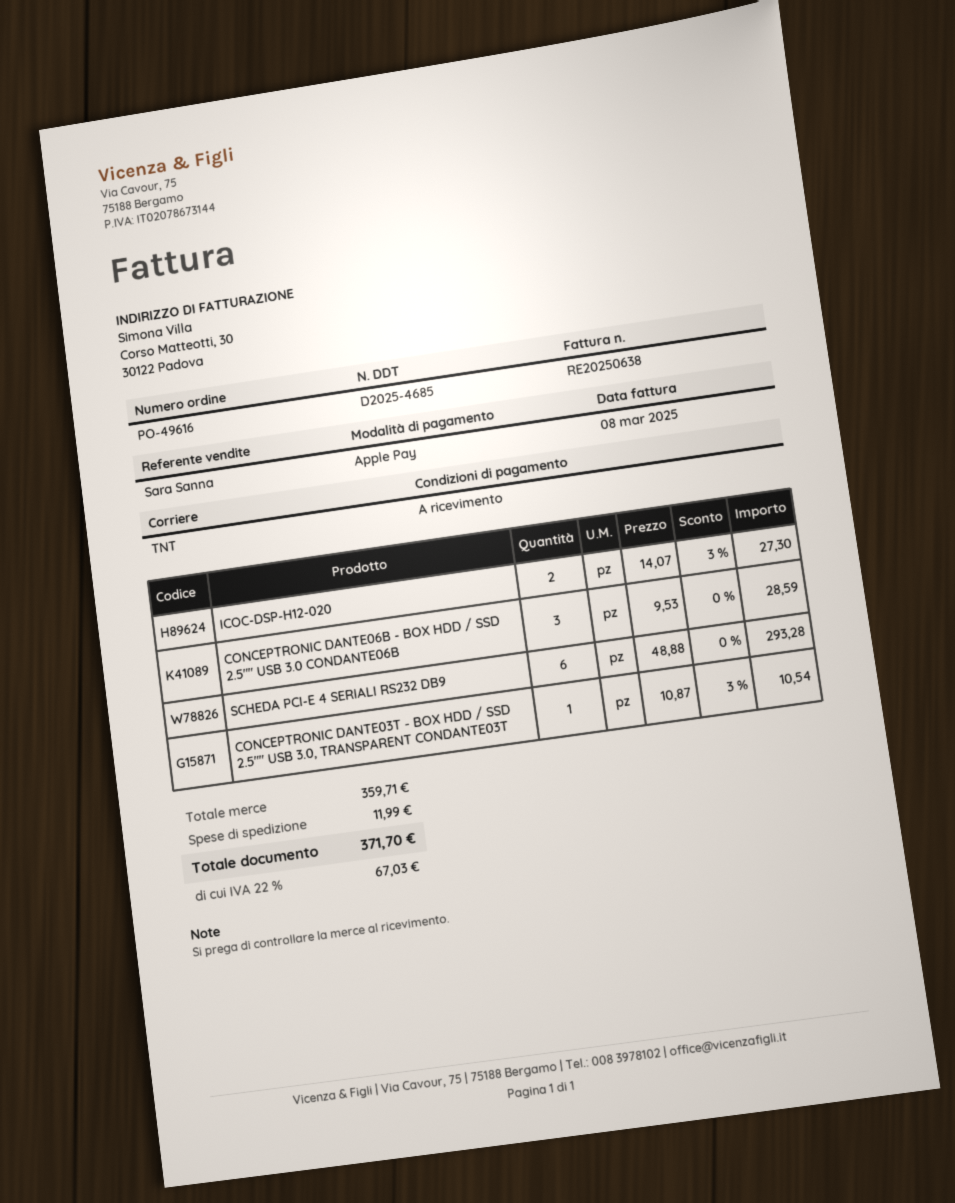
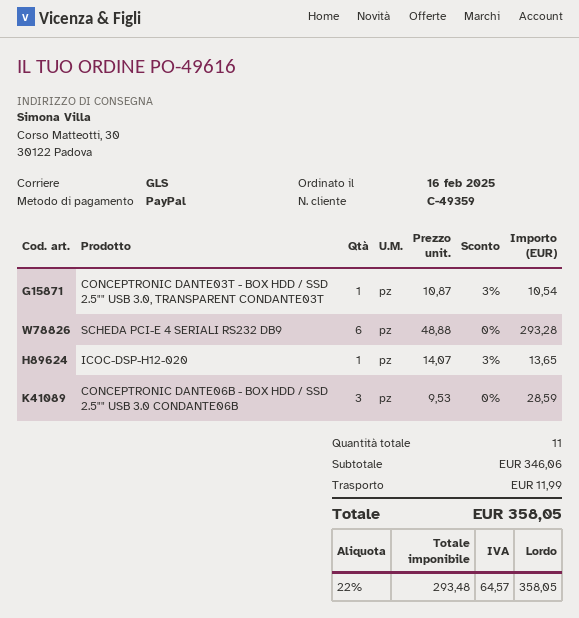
payment method: Apple Pay -> PayPal
shipping method: TNT -> GLS
ICOC-DSP-H12-020: 2 x 14.07 - 3% = 27.30 -> 1 x 14.07 - 3% = 13.65
subtotal: 359.71 -> 346.06
tax: 22% = 67.03 -> 22% = 64.57
total: 371.70 -> 358.05

